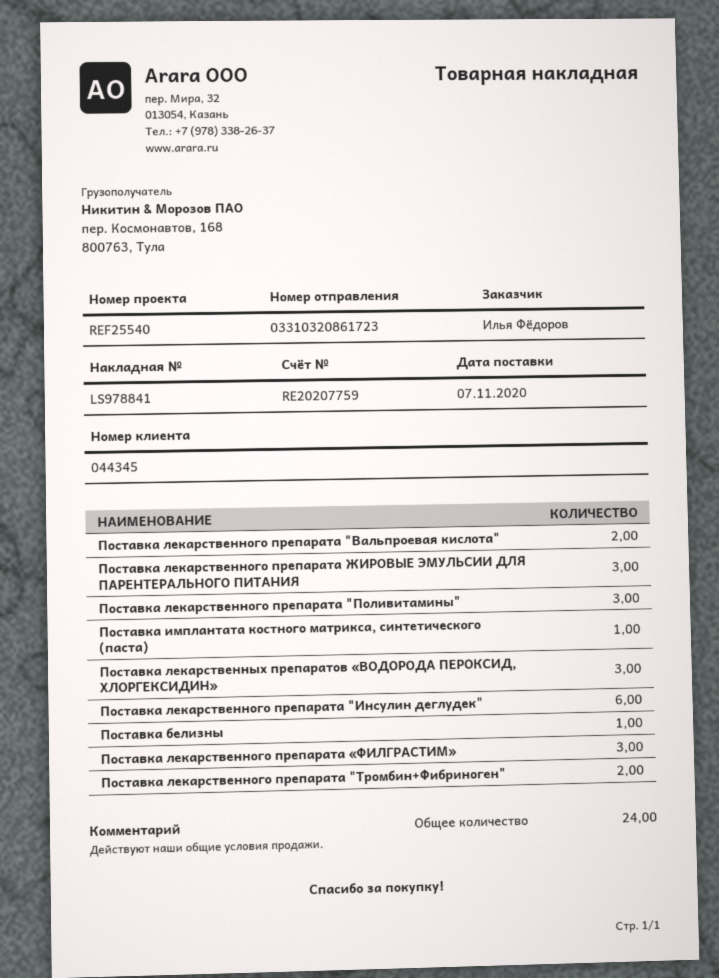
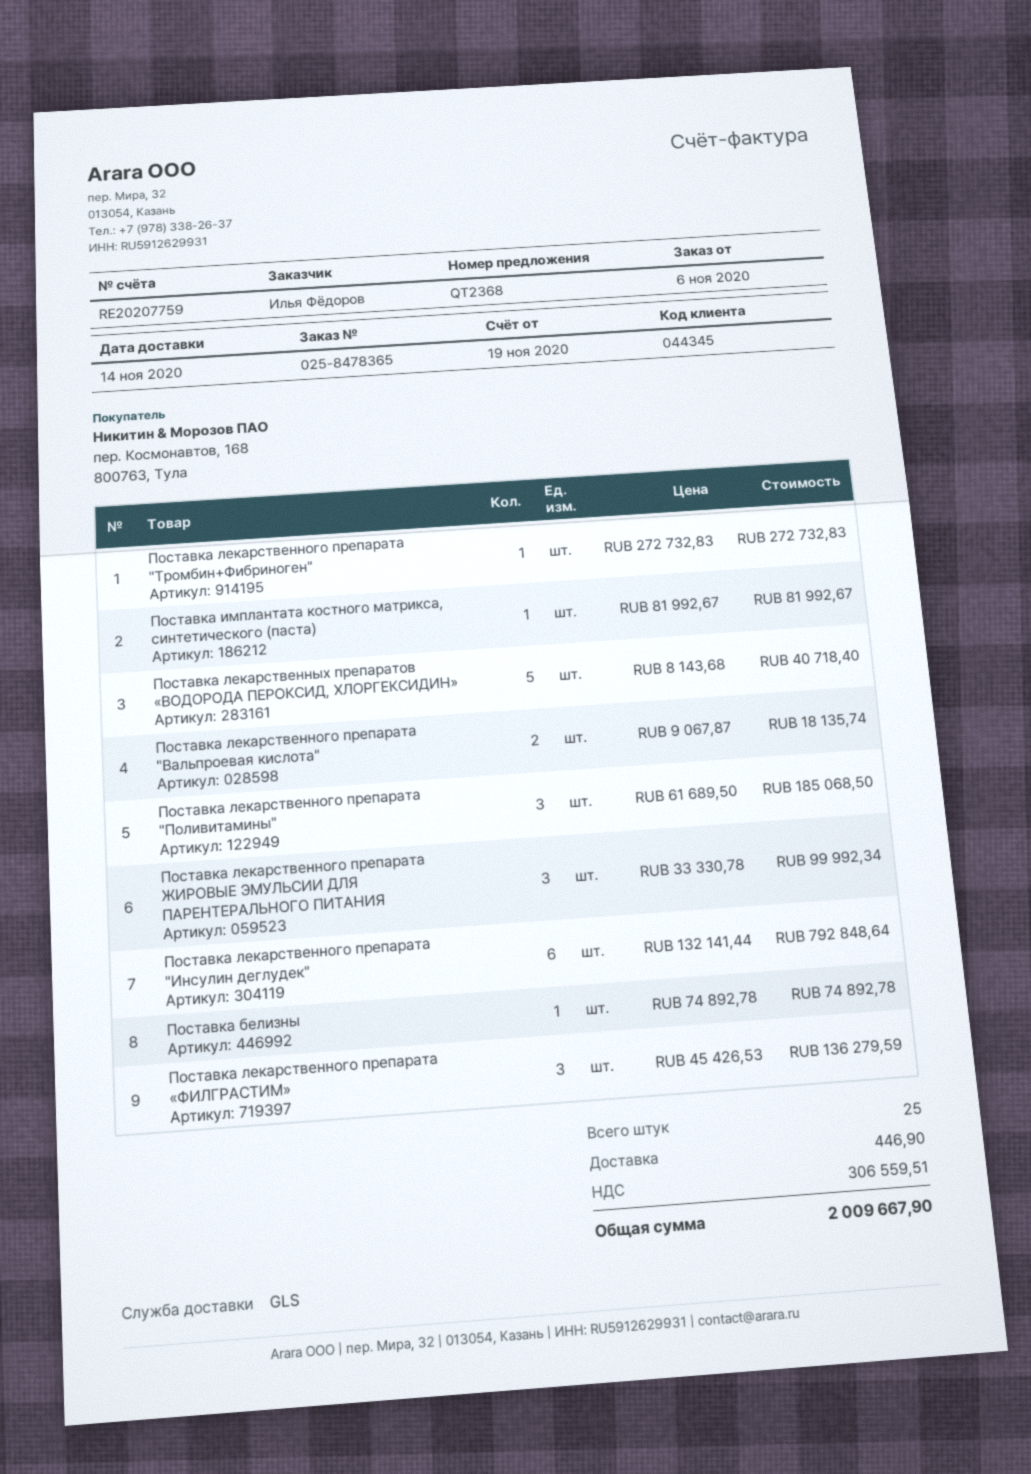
delivery date: 2020-11-07 -> 2020-11-14
Поставка лекарственных препаратов «ВОДОРОДА ПЕРОКСИД, ХЛОРГЕКСИДИН»: 3 -> 5
Поставка лекарственного препарата "Тромбин+Фибриноген": 2 -> 1
total quantity: 24 -> 25

